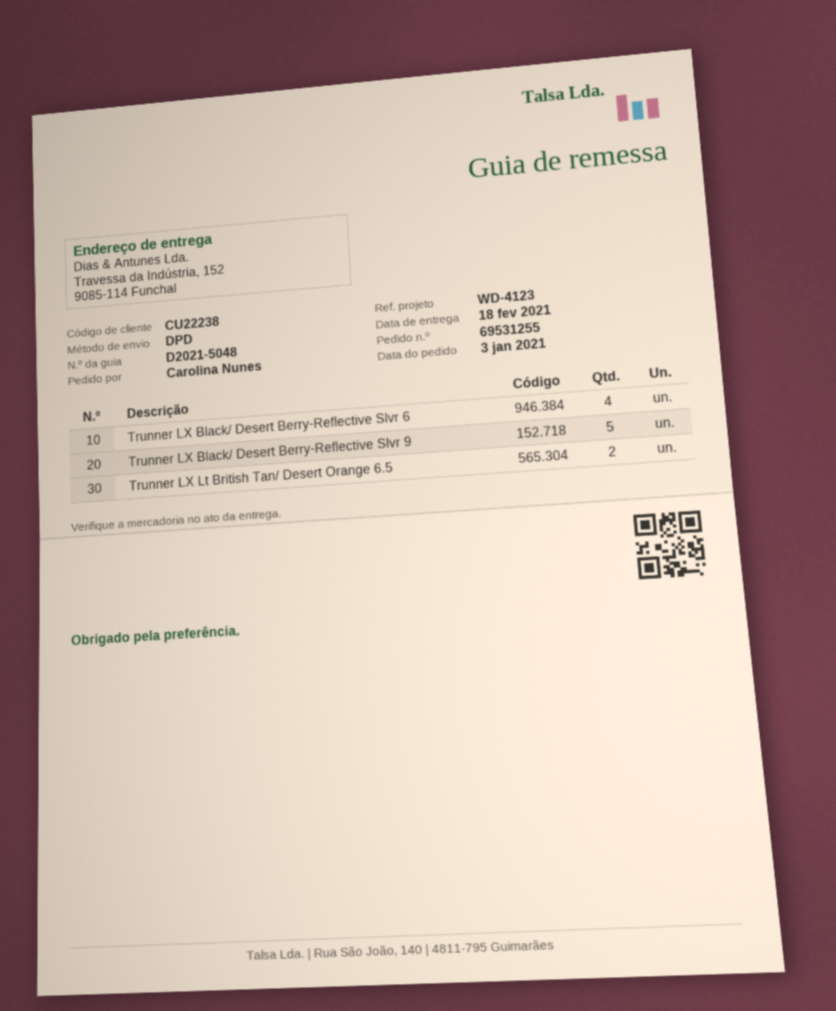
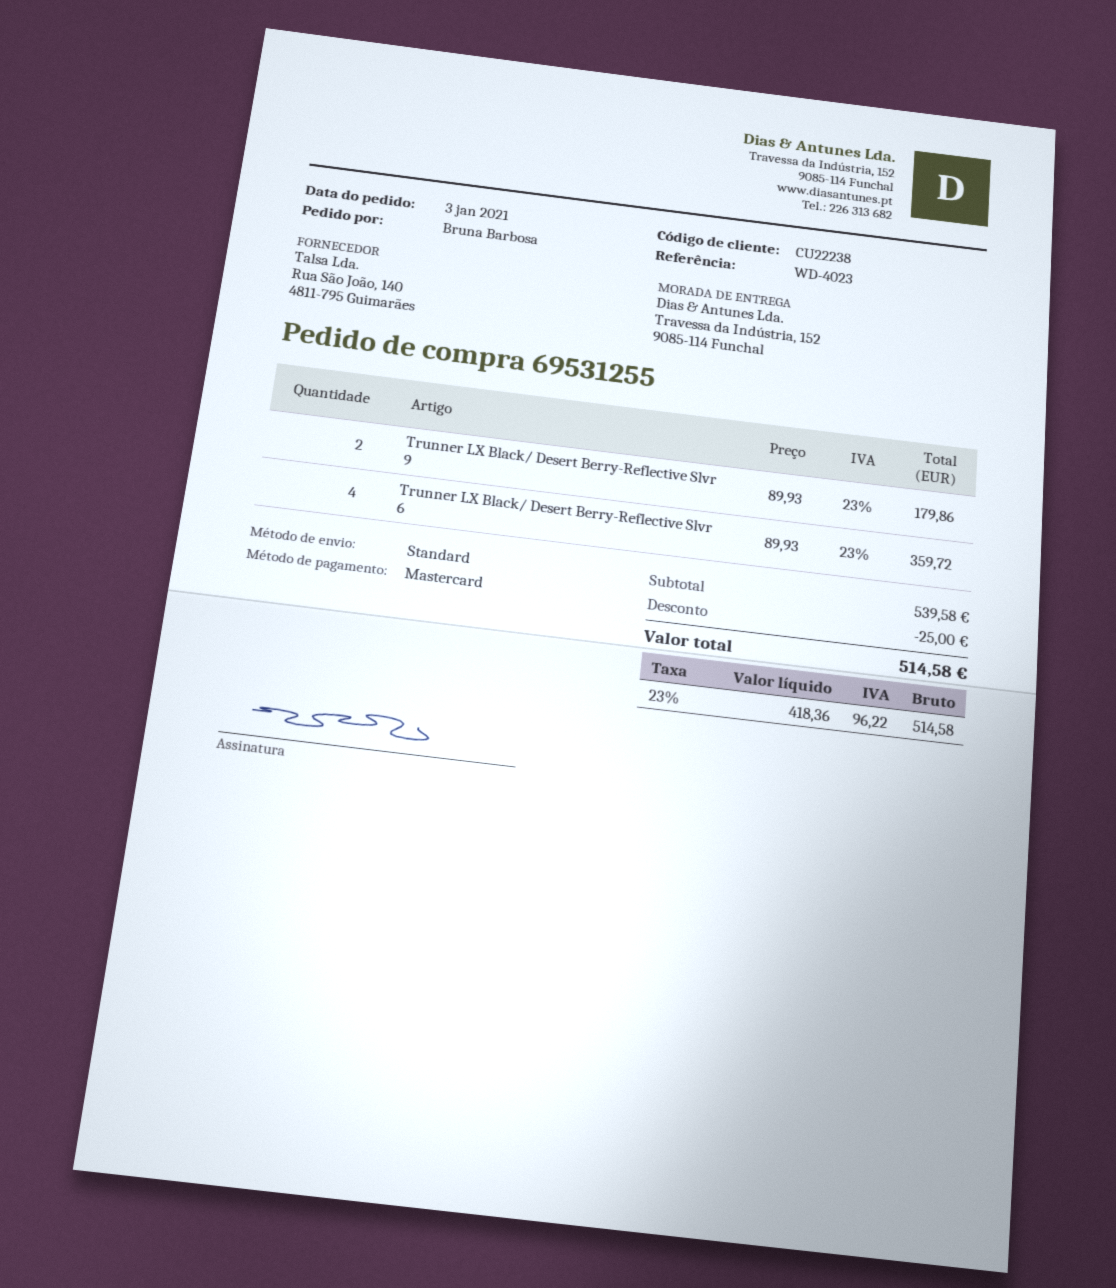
reference: WD-4123 -> WD-4023
ordered by: Carolina Nunes -> Bruna Barbosa
shipping method: DPD -> standard
Trunner LX Black/ Desert Berry-Reflective Slvr 9: 5 -> 2
Trunner LX Lt British Tan/ Desert Orange 6.5: 2 -> none

